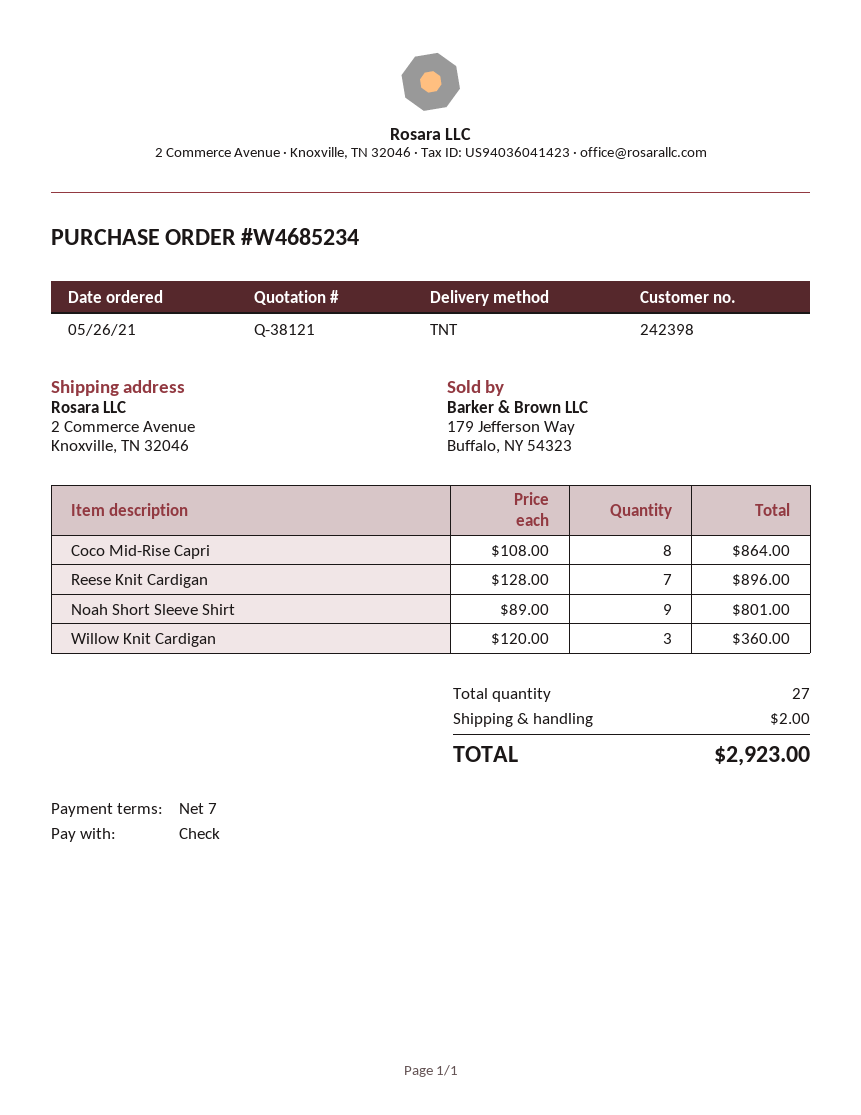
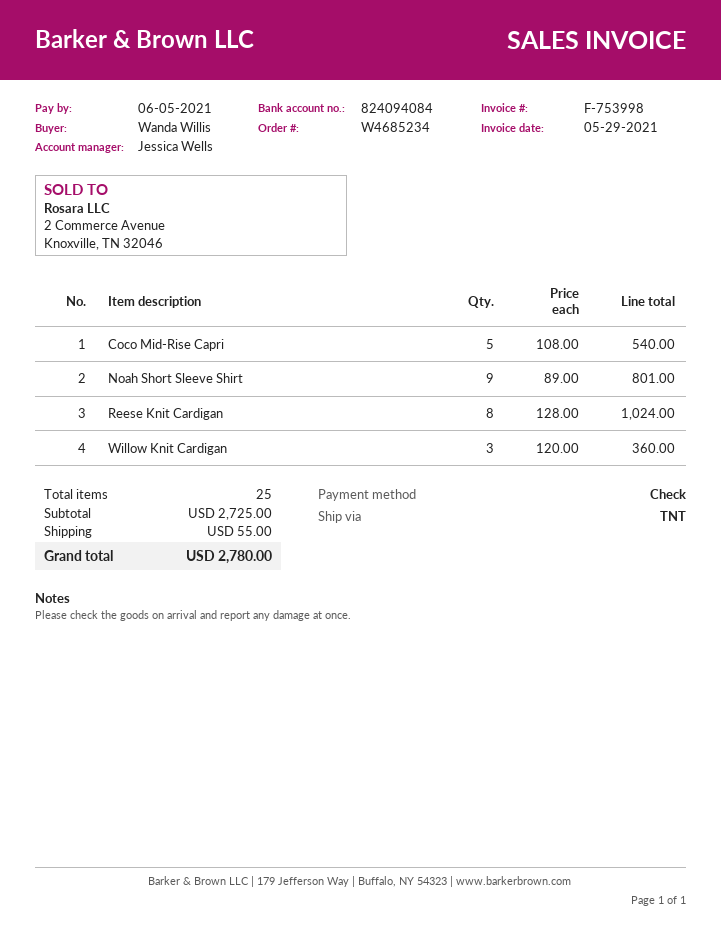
Coco Mid-Rise Capri: 8 x 108.00 = 864.00 -> 5 x 108.00 = 540.00
Reese Knit Cardigan: 7 x 128.00 = 896.00 -> 8 x 128.00 = 1024.00
total quantity: 27 -> 25
shipping: 2.00 -> 55.00
total: 2923.00 -> 2780.00

